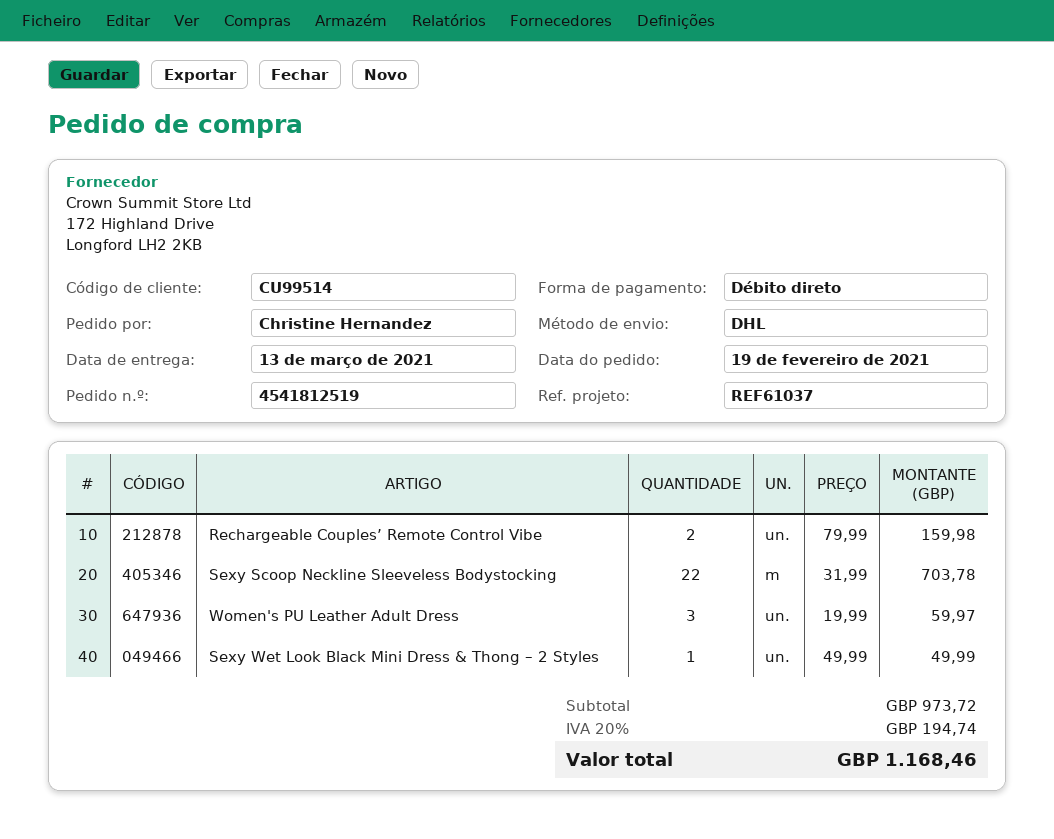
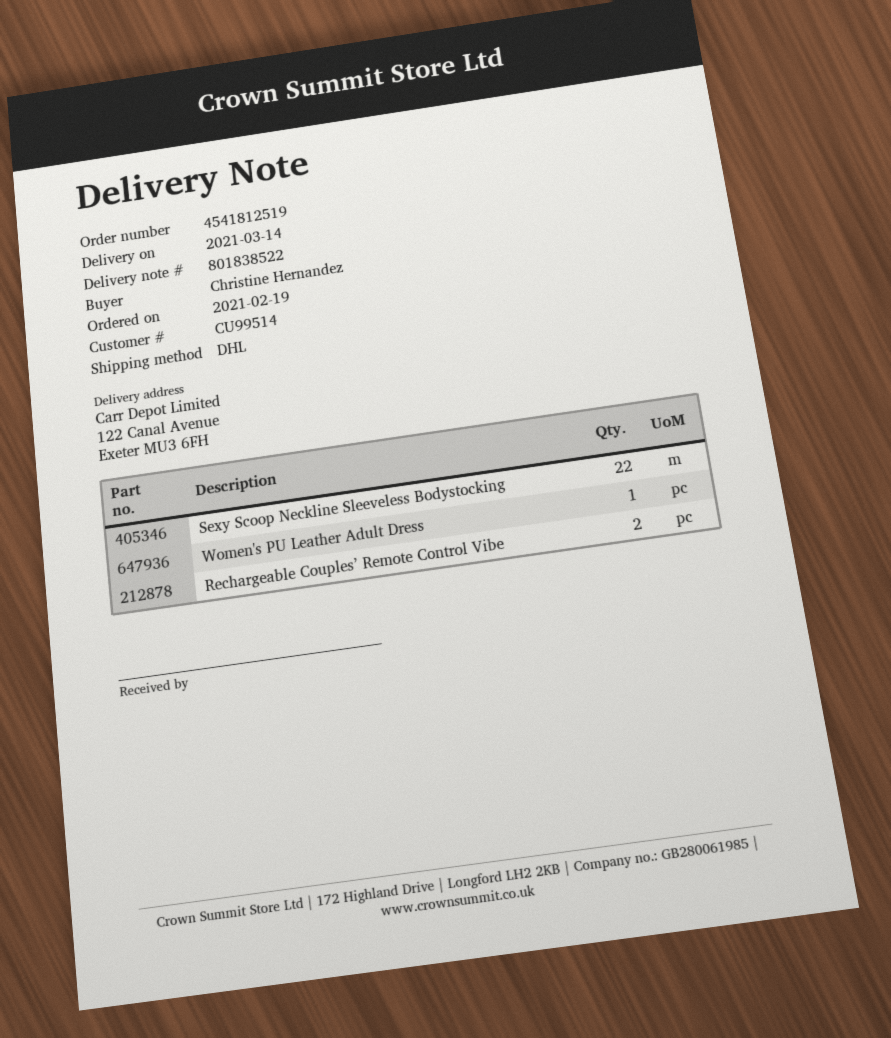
delivery date: 2021-03-13 -> 2021-03-14
Women's PU Leather Adult Dress: 3 -> 1
Sexy Wet Look Black Mini Dress & Thong – 2 Styles: 1 -> none

